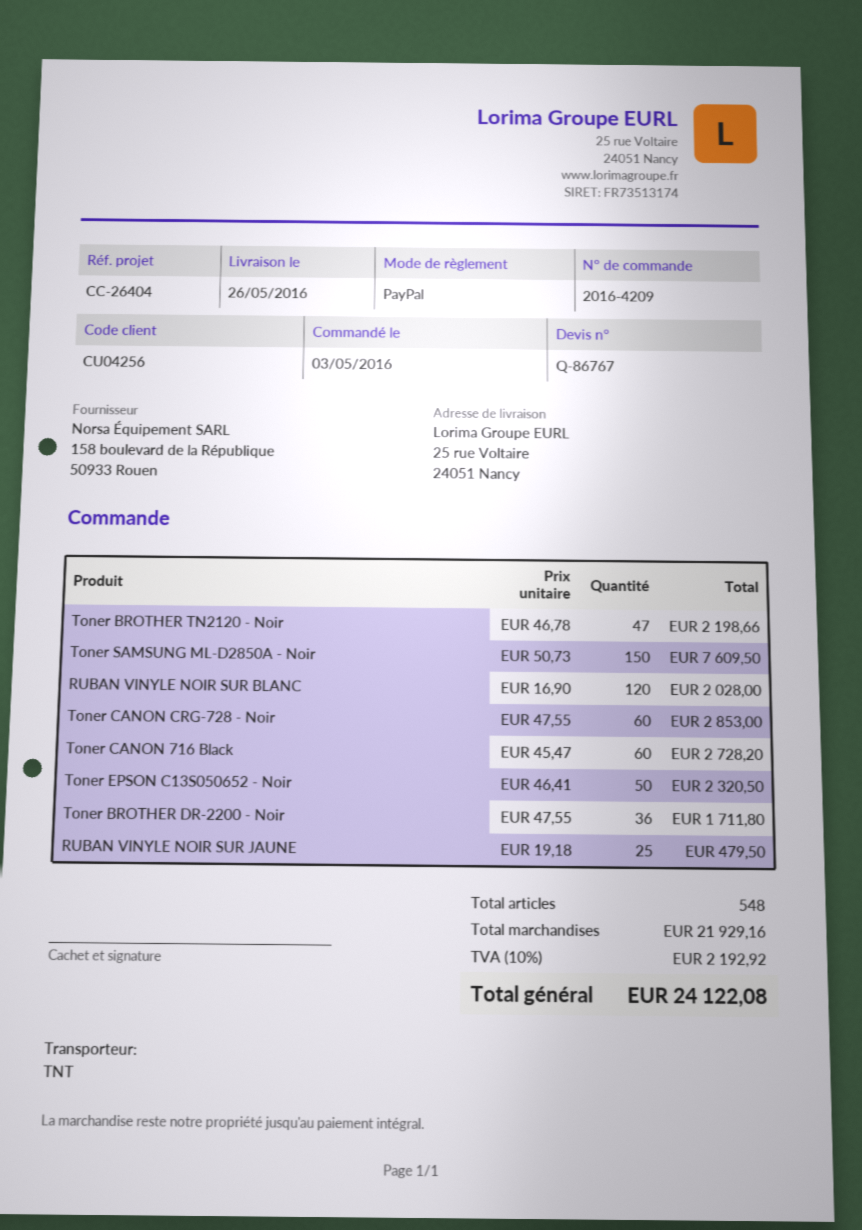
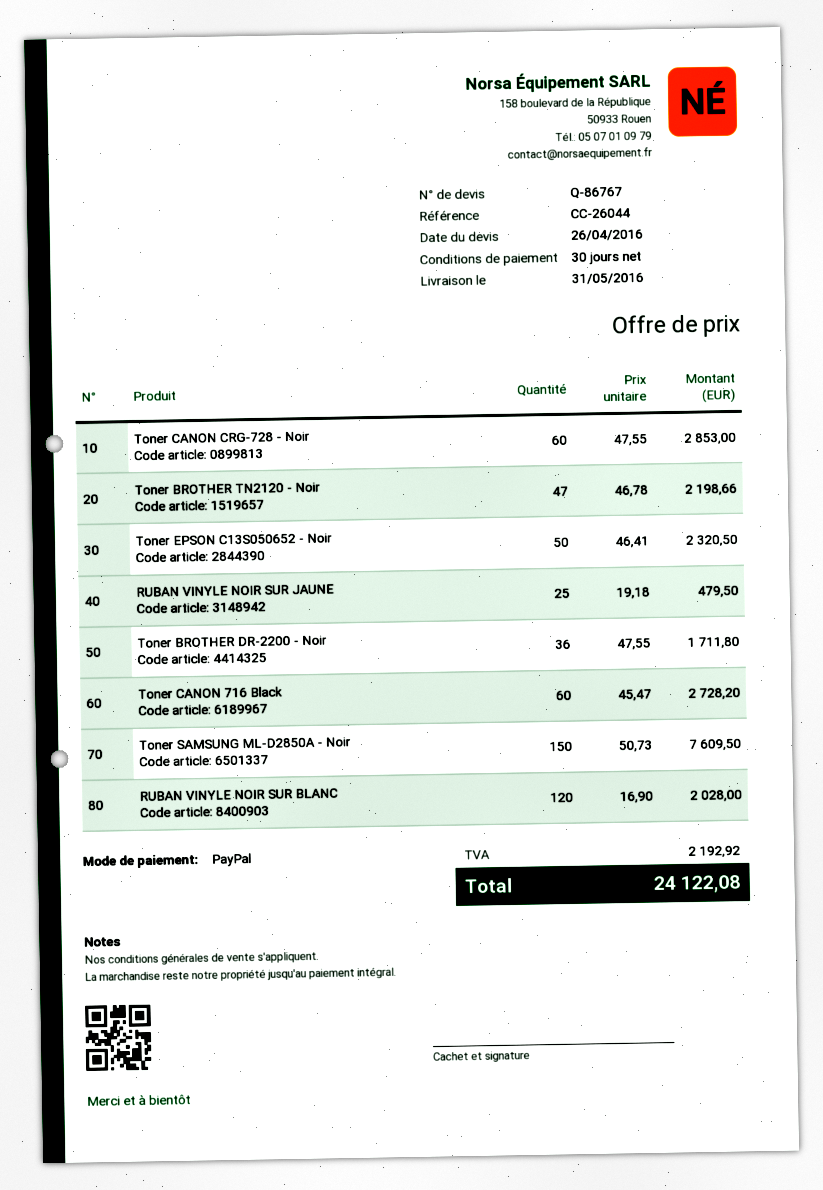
delivery date: 2016-05-26 -> 2016-05-31
reference: CC-26404 -> CC-26044

